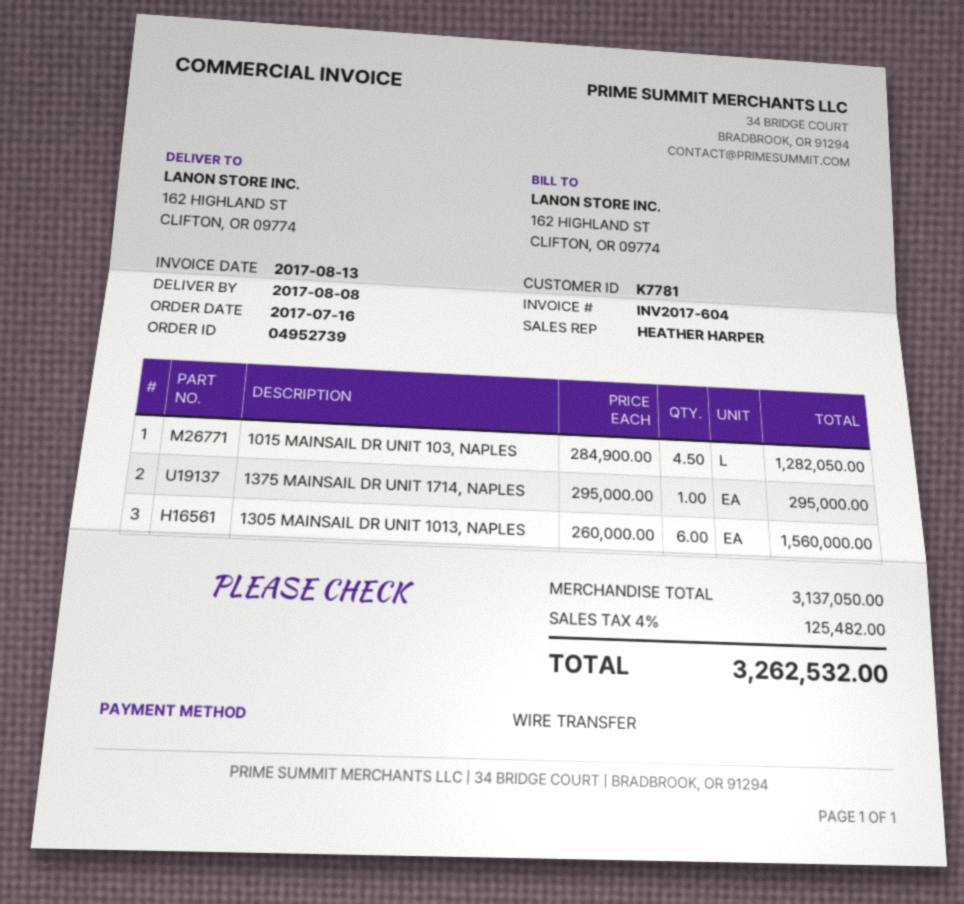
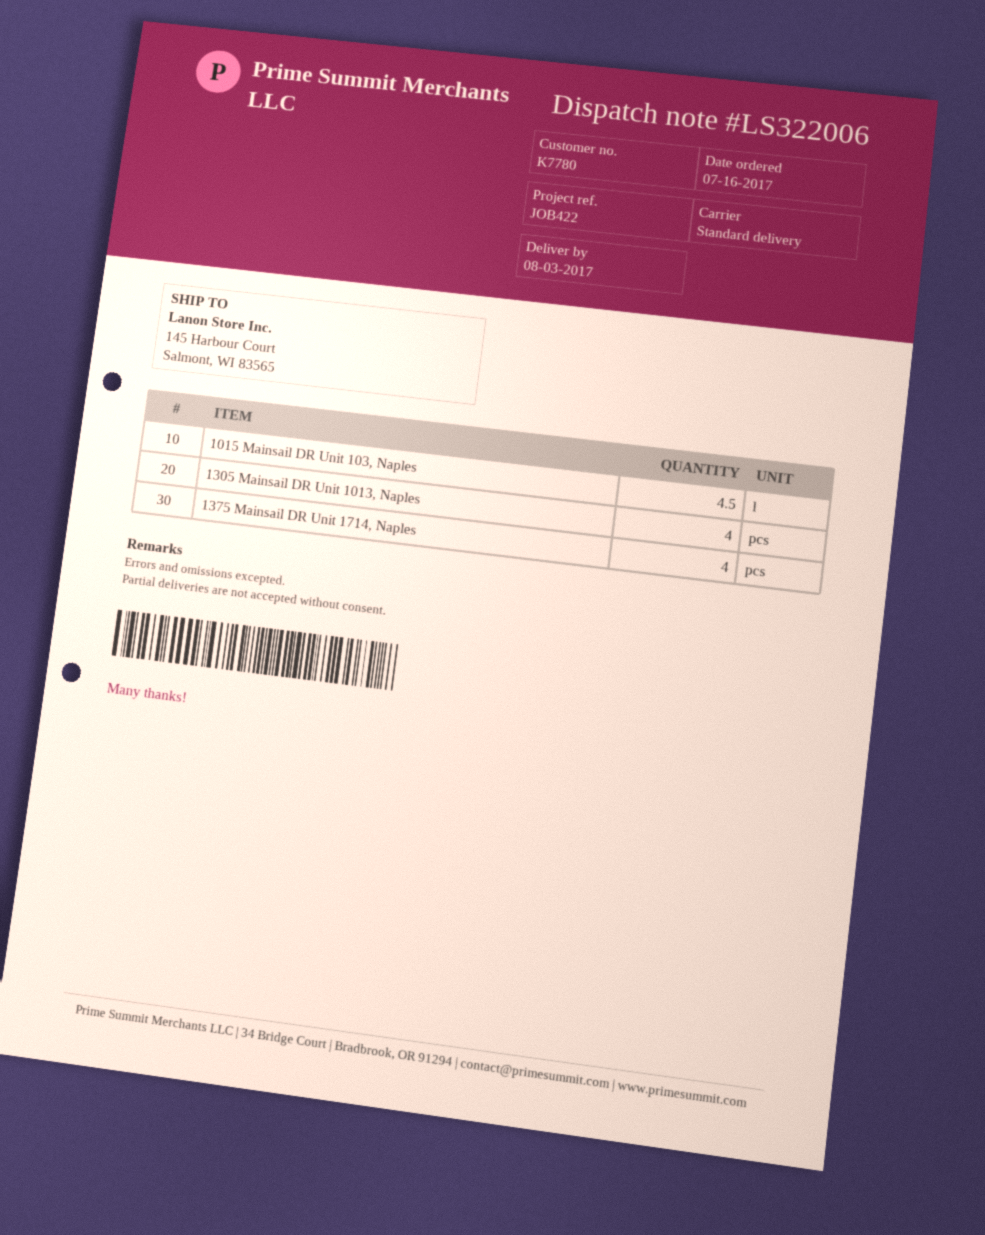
delivery date: 2017-08-08 -> 2017-08-03
customer number: K7781 -> K7780
ship to: 162 HIGHLAND ST, CLIFTON, OR 09774 -> 145 Harbour Court, Salmont, WI 83565
1375 MAINSAIL DR UNIT 1714, NAPLES: 1 -> 4
1305 MAINSAIL DR UNIT 1013, NAPLES: 6 -> 4

